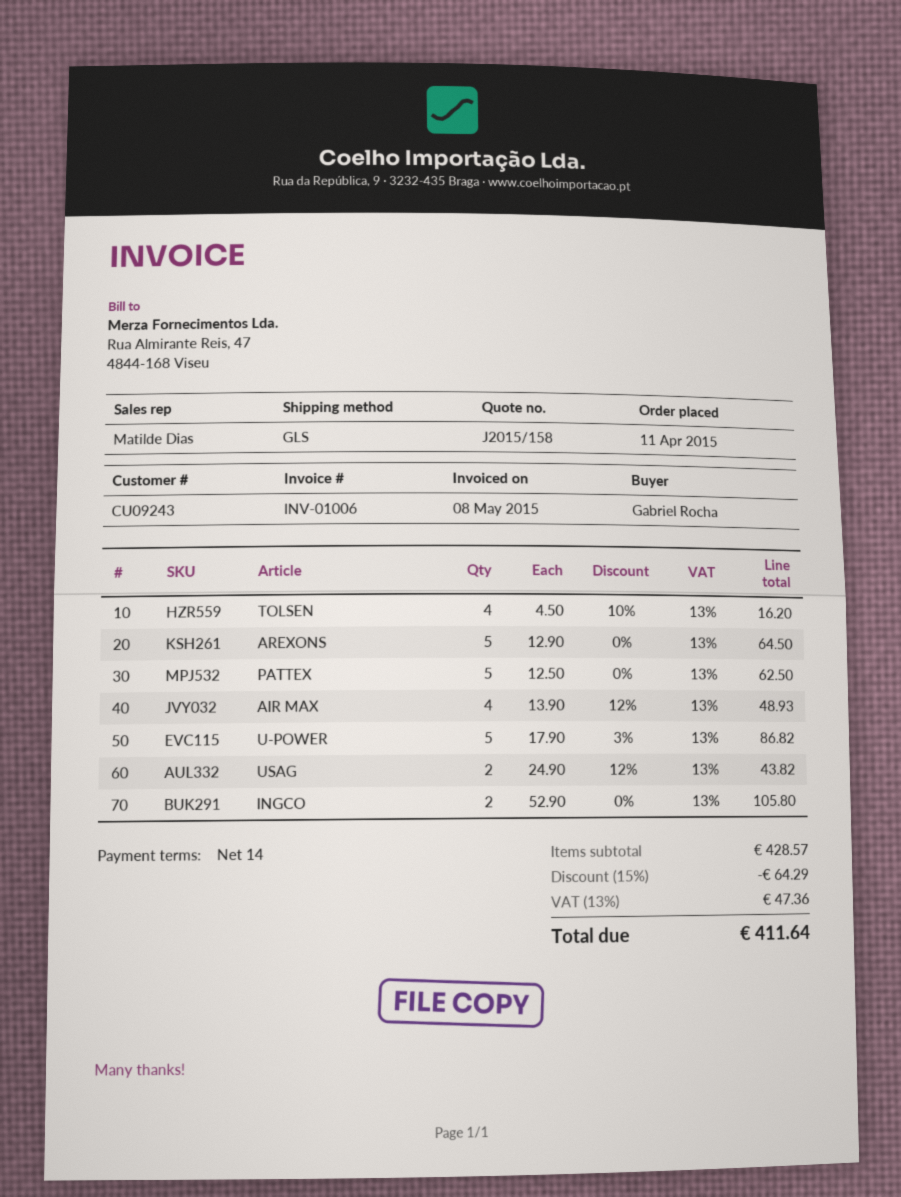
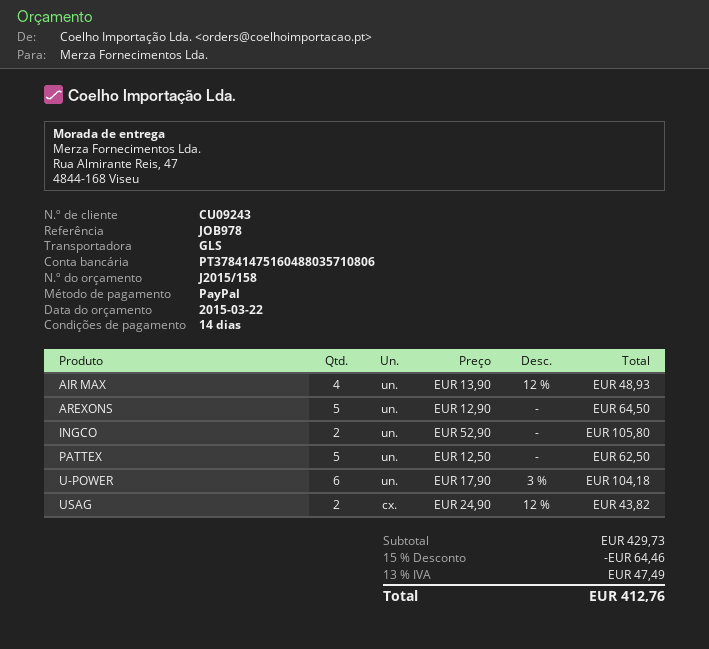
TOLSEN: 4 x 4.50 - 10% = 16.20 -> none
U-POWER: 5 x 17.90 - 3% = 86.82 -> 6 x 17.90 - 3% = 104.18
subtotal: 428.57 -> 429.73
discount: 15% = 64.29 -> 15% = 64.46
tax: 13% = 47.36 -> 13% = 47.49
total: 411.64 -> 412.76

